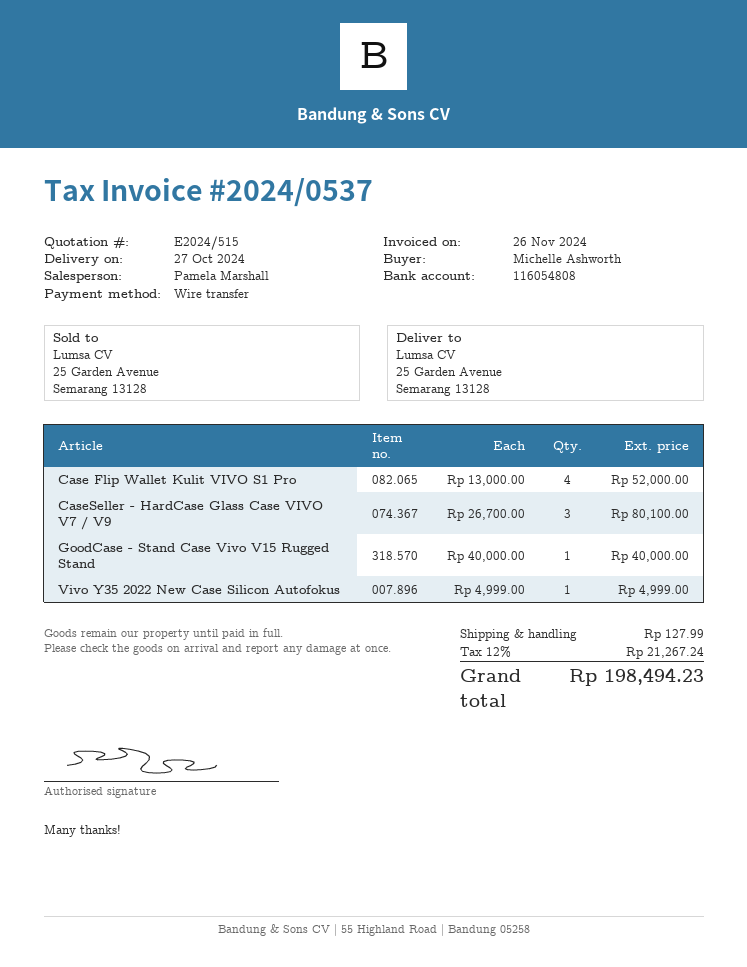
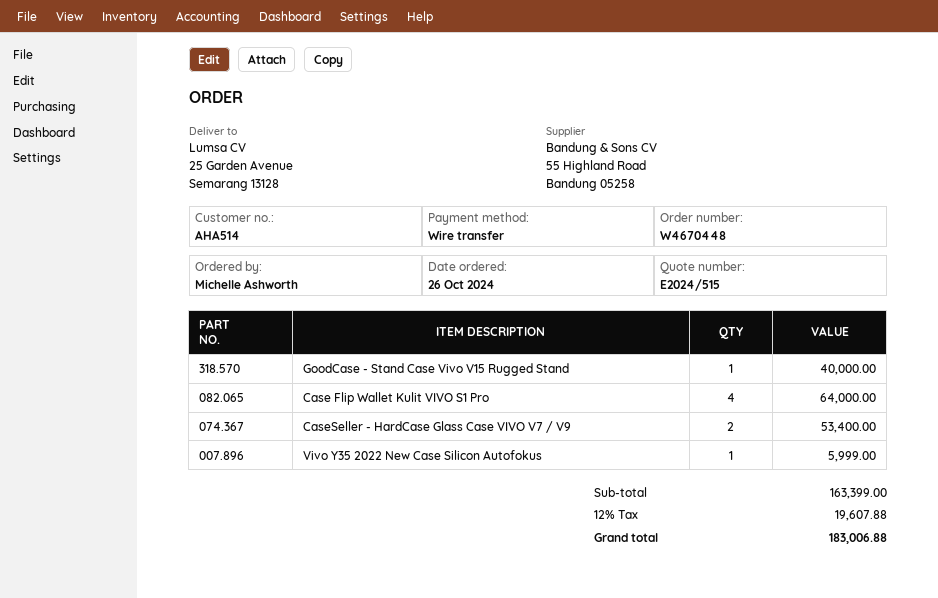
Case Flip Wallet Kulit VIVO S1 Pro: 4 for 52000.00 -> 4 for 64000.00
CaseSeller - HardCase Glass Case VIVO V7 / V9: 3 for 80100.00 -> 2 for 53400.00
Vivo Y35 2022 New Case Silicon Autofokus: 1 for 4999.00 -> 1 for 5999.00
shipping: 127.99 -> none
tax: 12% = 21267.24 -> 12% = 19607.88
total: 198494.23 -> 183006.88

